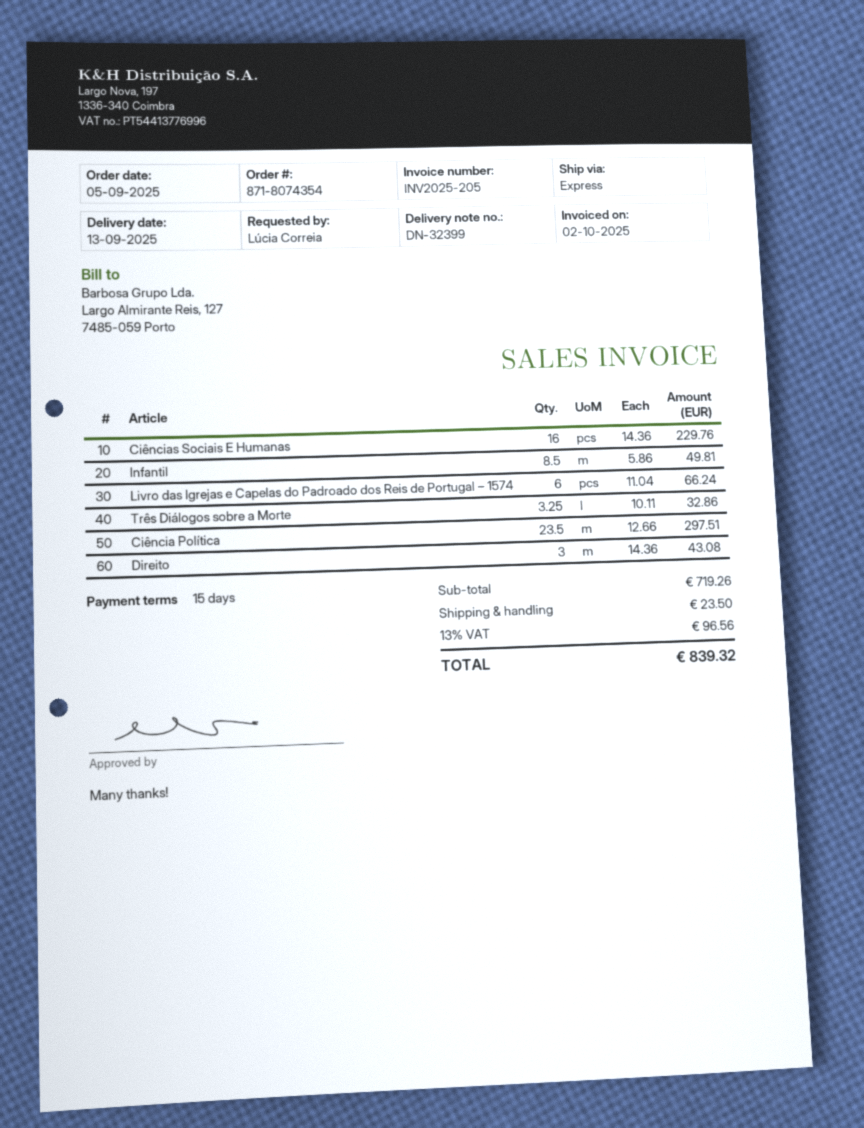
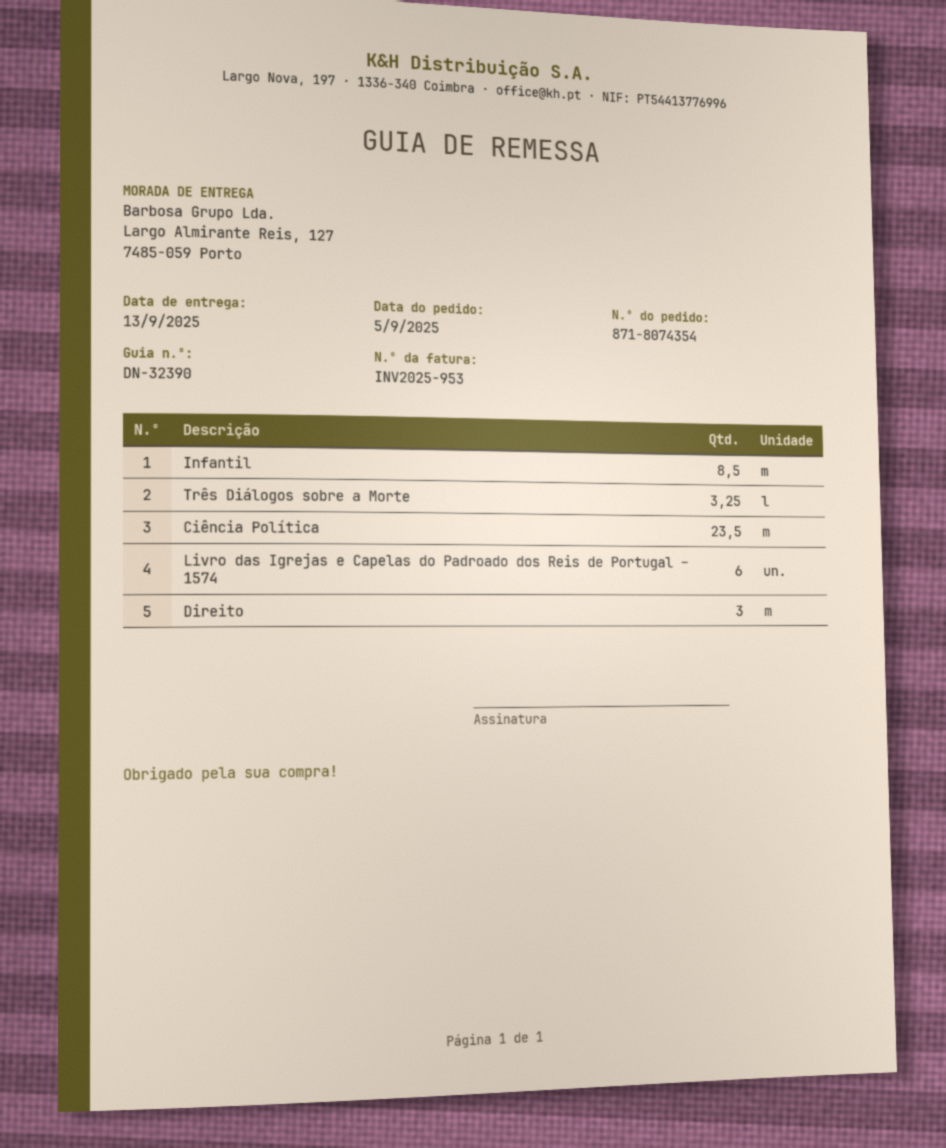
delivery note number: DN-32399 -> DN-32390
invoice number: INV2025-205 -> INV2025-953
Ciências Sociais E Humanas: 16 -> none

